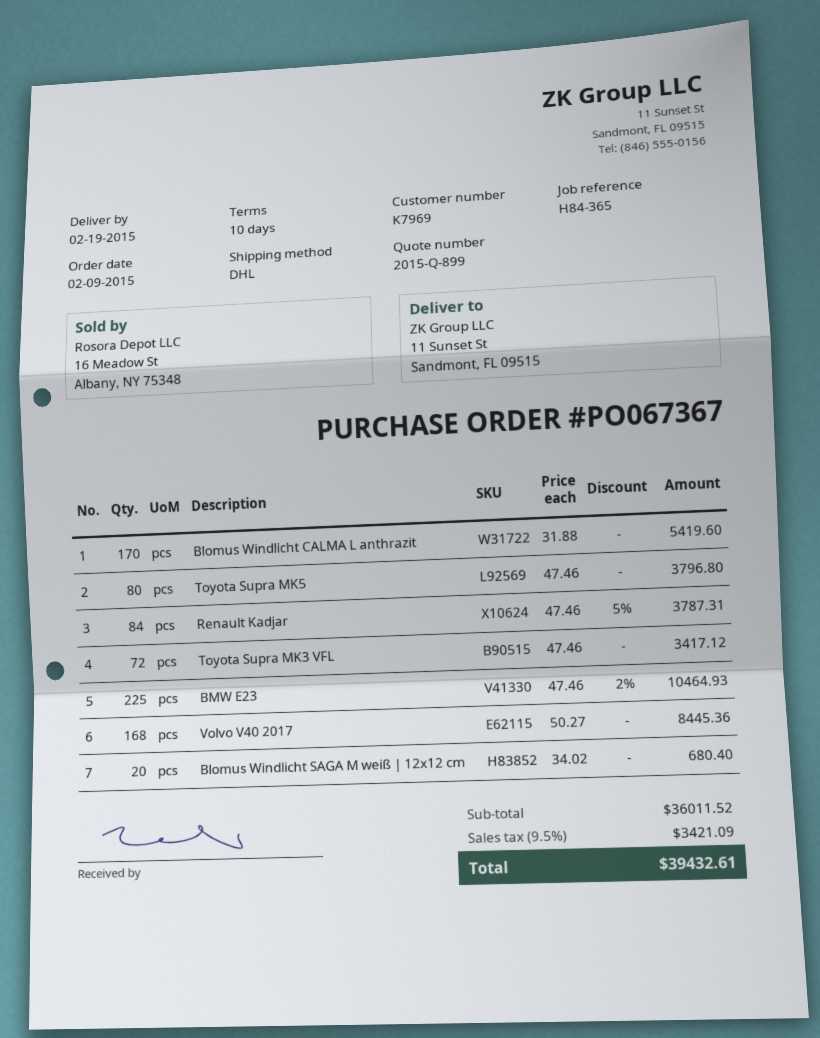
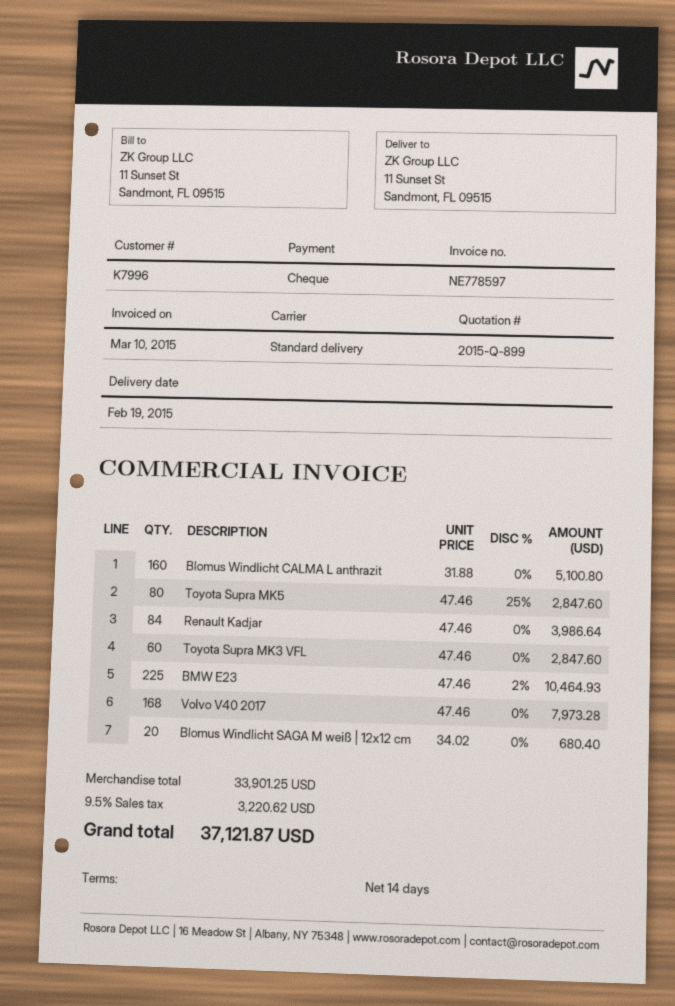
payment terms: 10 days -> 14 days
customer number: K7969 -> K7996
shipping method: DHL -> standard
Blomus Windlicht CALMA L anthrazit: 170 x 31.88 = 5419.60 -> 160 x 31.88 = 5100.80
Toyota Supra MK5: 80 x 47.46 = 3796.80 -> 80 x 47.46 - 25% = 2847.60
Renault Kadjar: 84 x 47.46 - 5% = 3787.31 -> 84 x 47.46 = 3986.64
Toyota Supra MK3 VFL: 72 x 47.46 = 3417.12 -> 60 x 47.46 = 2847.60
Volvo V40 2017: 168 x 50.27 = 8445.36 -> 168 x 47.46 = 7973.28
subtotal: 36011.52 -> 33901.25
tax: 9.5% = 3421.09 -> 9.5% = 3220.62
total: 39432.61 -> 37121.87

